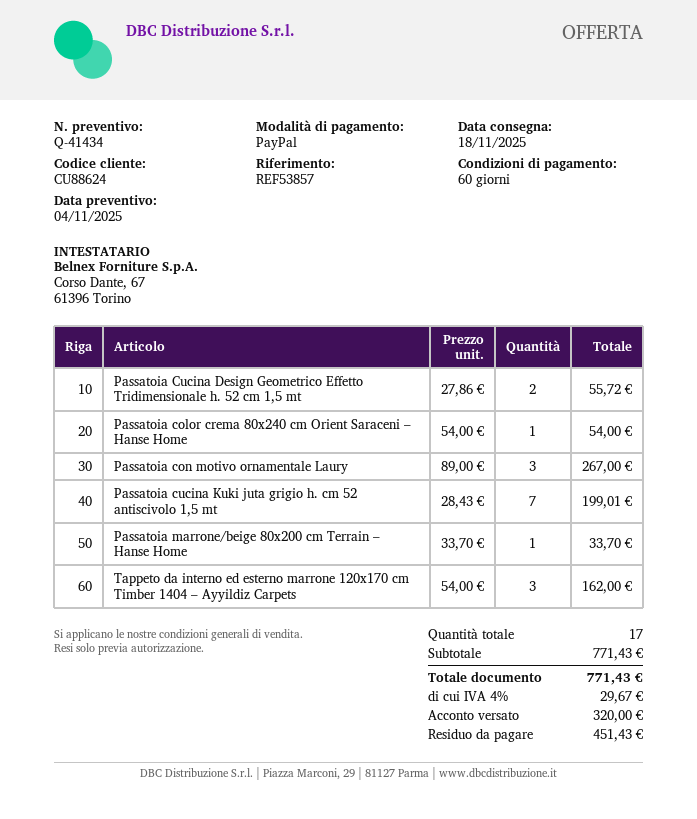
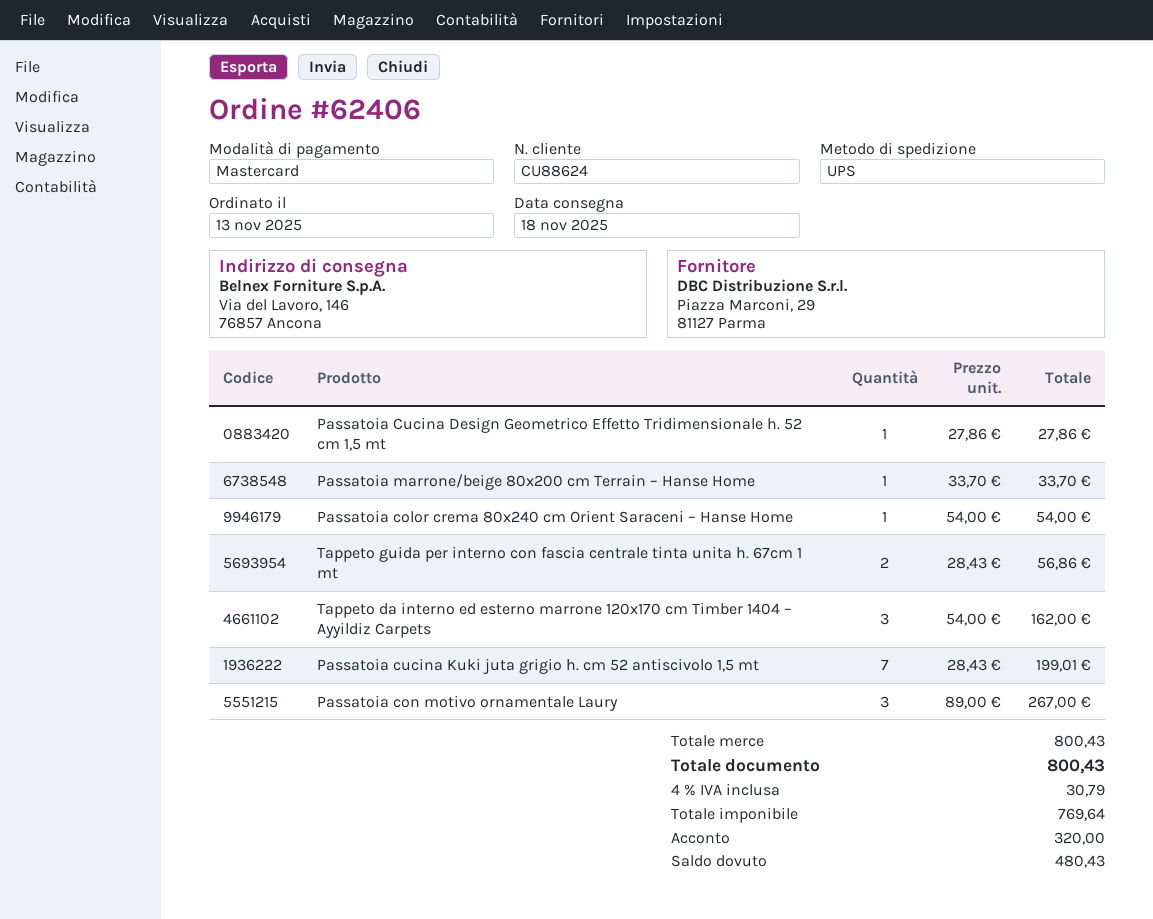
payment method: PayPal -> Mastercard
Passatoia Cucina Design Geometrico Effetto Tridimensionale h. 52 cm 1,5 mt: 2 x 27.86 = 55.72 -> 1 x 27.86 = 27.86
Tappeto guida per interno con fascia centrale tinta unita h. 67cm 1 mt: none -> 2 x 28.43 = 56.86
subtotal: 771.43 -> 800.43
tax: 4% = 29.67 -> 4% = 30.79
total: 771.43 -> 800.43
balance: 451.43 -> 480.43

